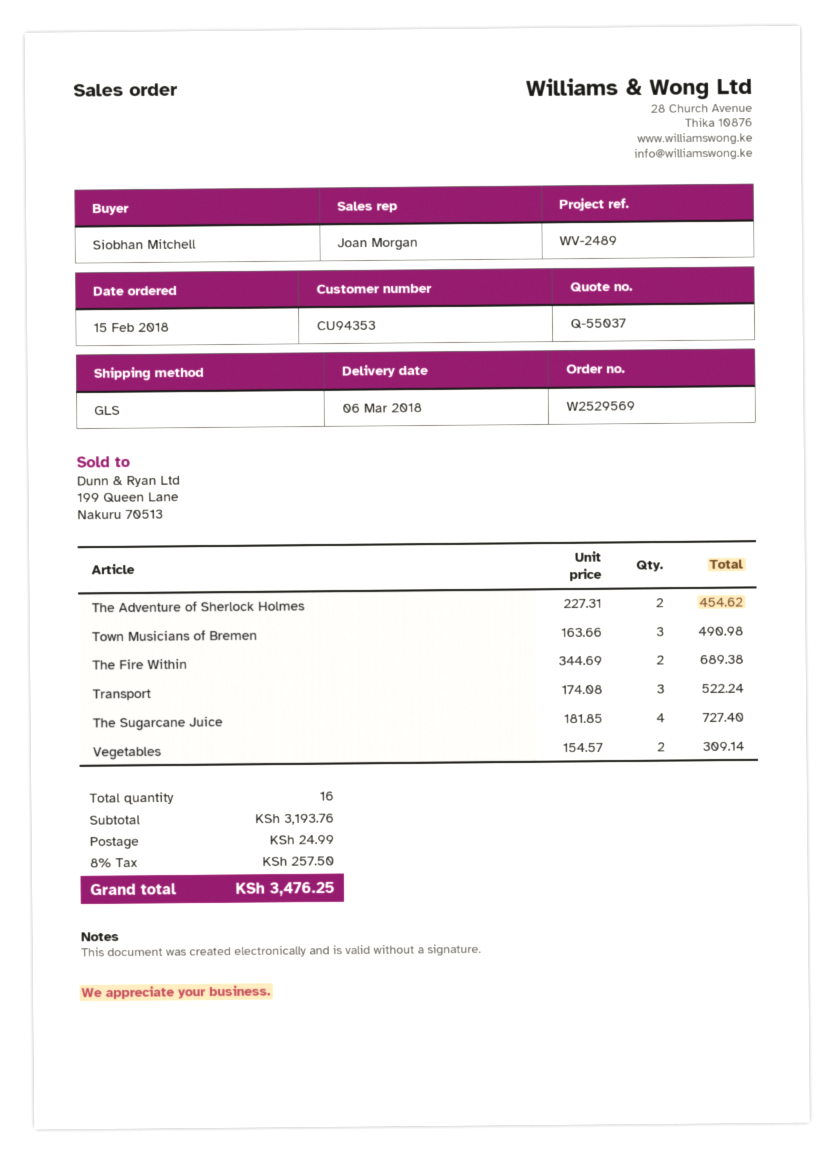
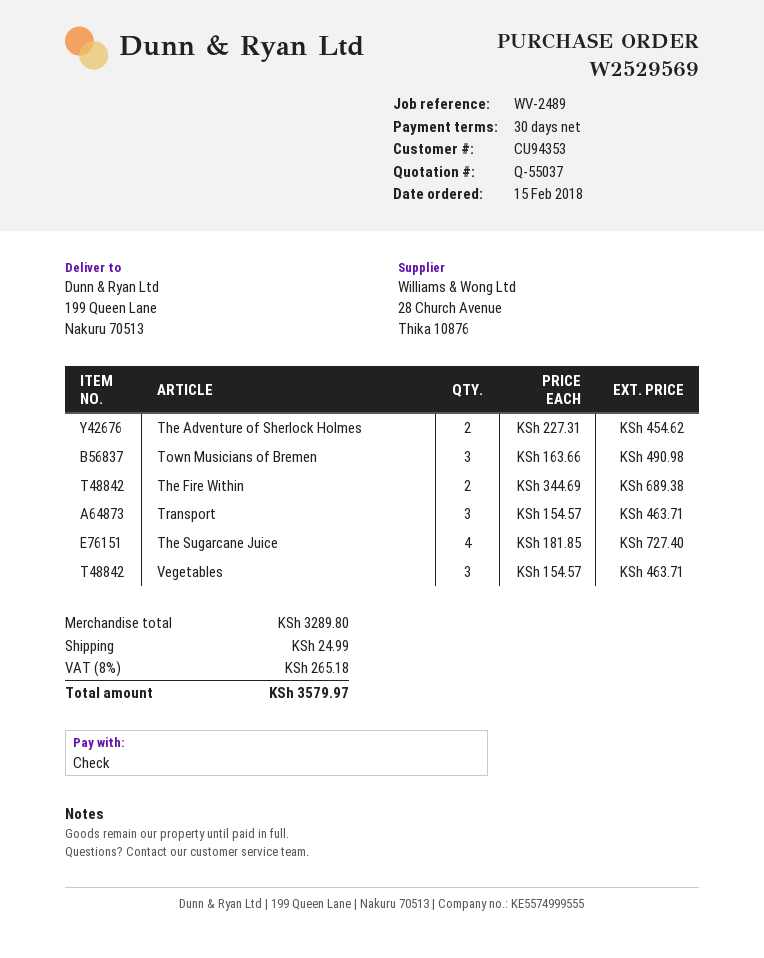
Transport: 3 x 174.08 = 522.24 -> 3 x 154.57 = 463.71
Vegetables: 2 x 154.57 = 309.14 -> 3 x 154.57 = 463.71
subtotal: 3193.76 -> 3289.80
tax: 8% = 257.50 -> 8% = 265.18
total: 3476.25 -> 3579.97

